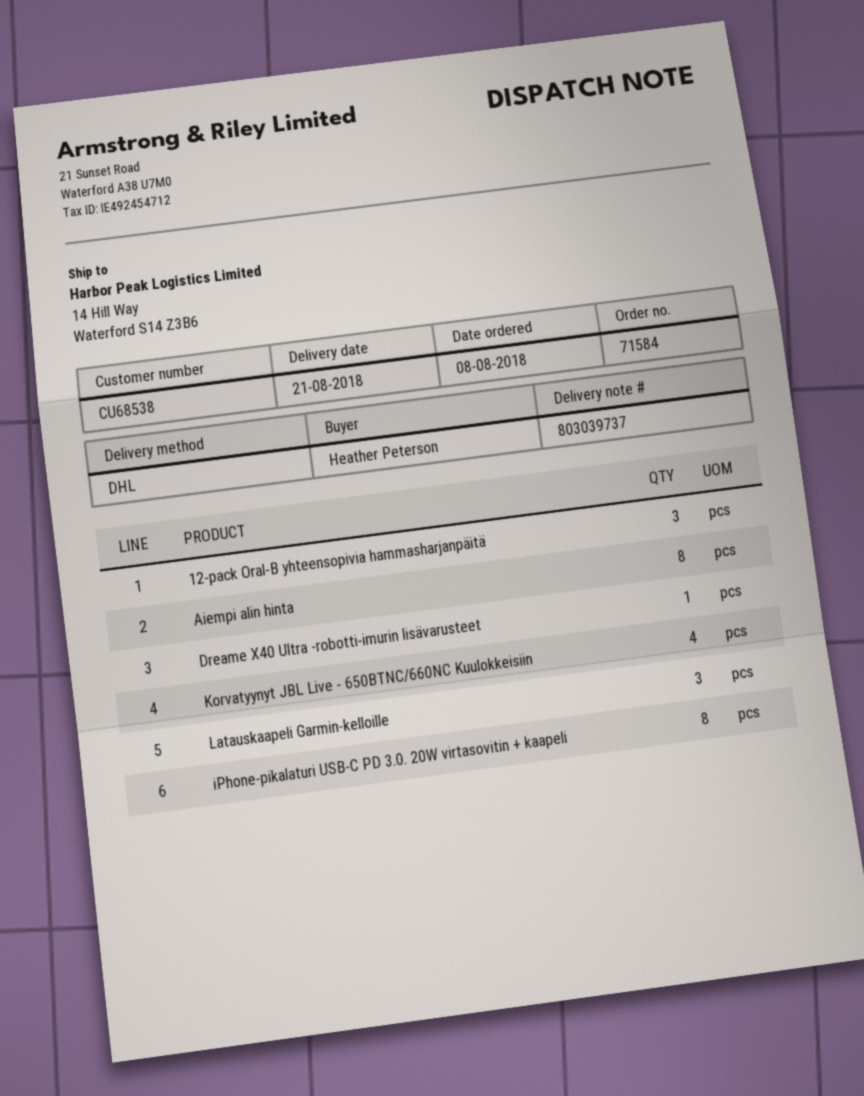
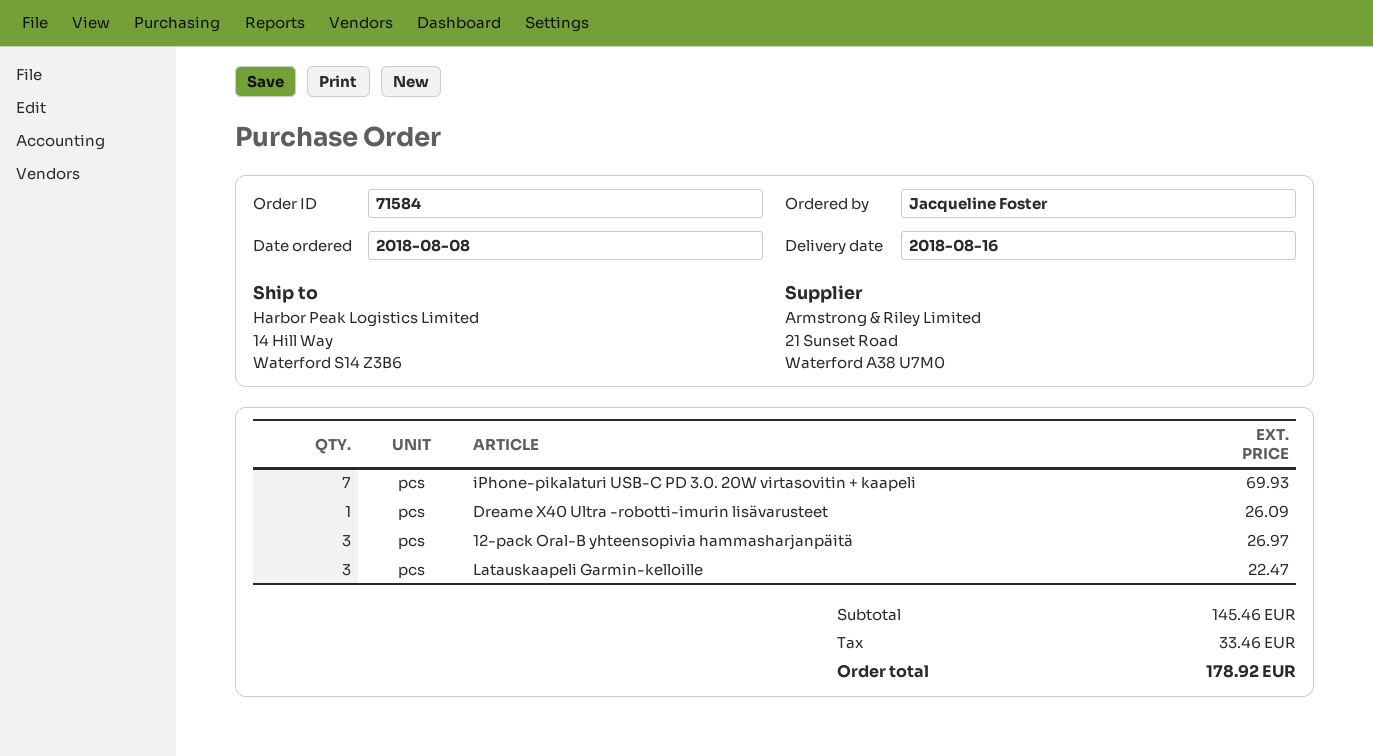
delivery date: 2018-08-21 -> 2018-08-16
ordered by: Heather Peterson -> Jacqueline Foster
Aiempi alin hinta: 8 -> none
Korvatyynyt JBL Live - 650BTNC/660NC Kuulokkeisiin: 4 -> none
iPhone-pikalaturi USB-C PD 3.0. 20W virtasovitin + kaapeli: 8 -> 7

